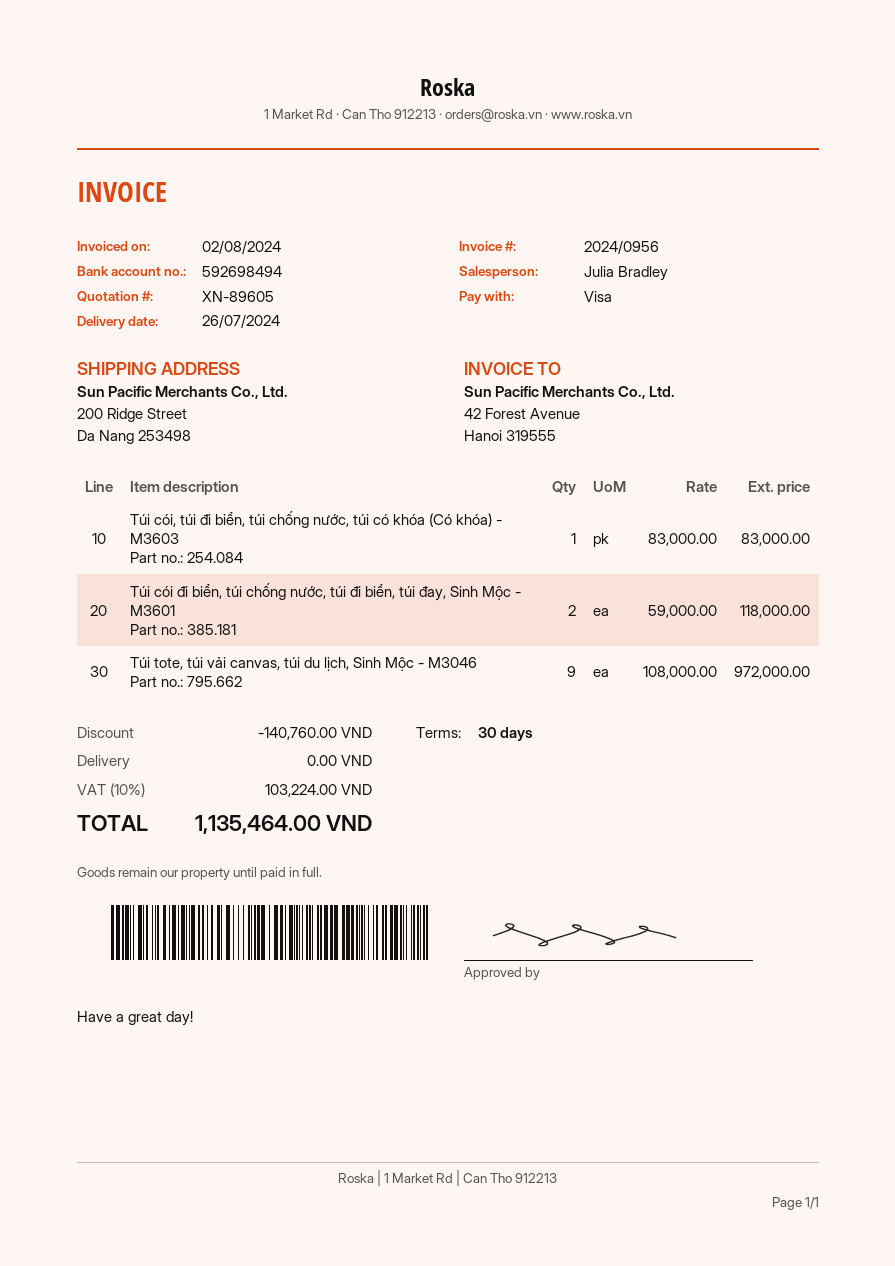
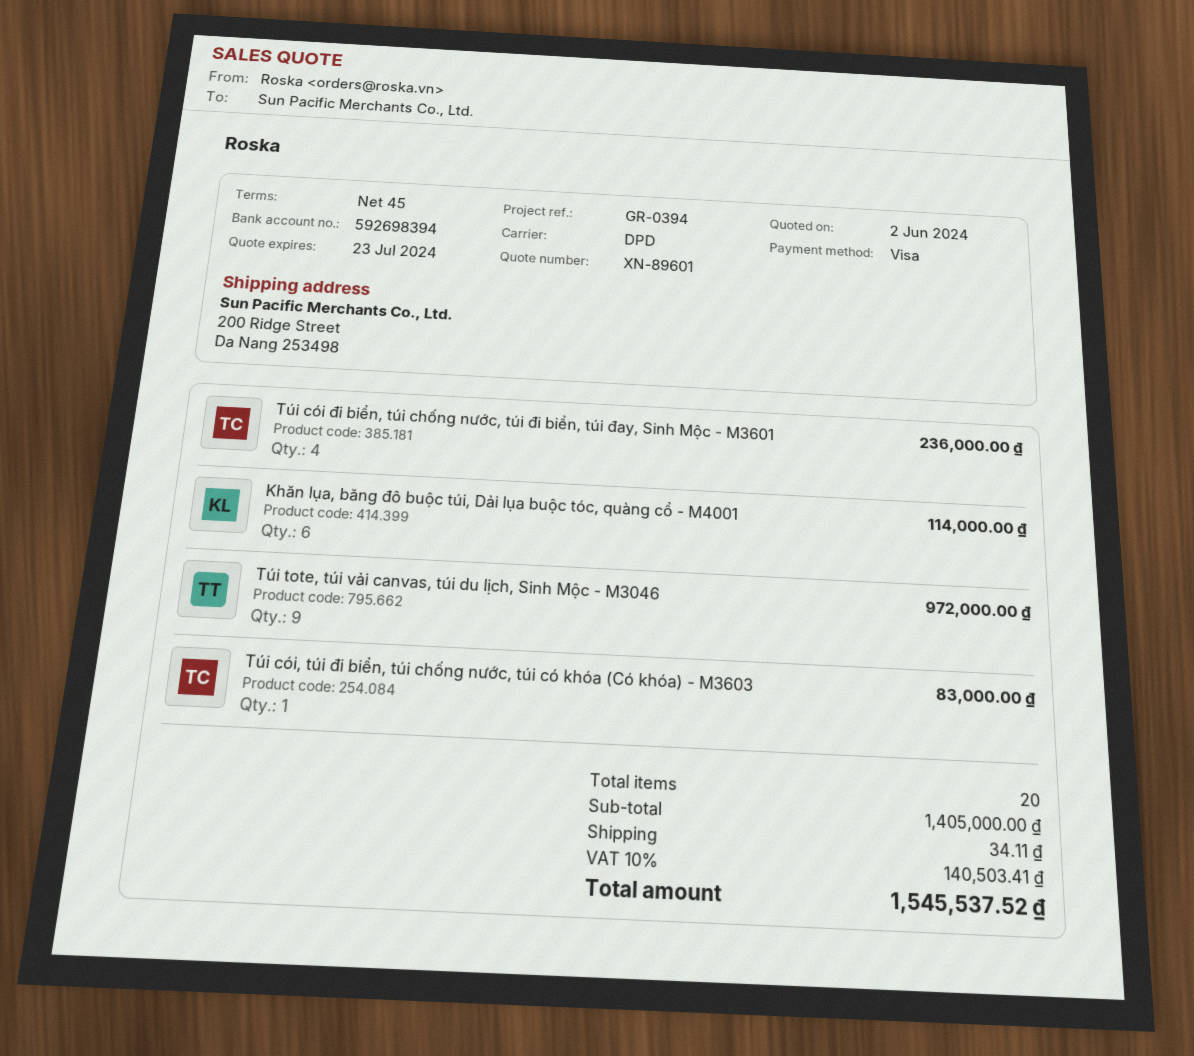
quote number: XN-89605 -> XN-89601
payment terms: 30 days -> 45 days
bank account: 592698494 -> 592698394
Túi cói đi biển, túi chống nước, túi đi biển, túi đay, Sinh Mộc - M3601: 2 for 118000.00 -> 4 for 236000.00
Khăn lụa, băng đô buộc túi, Dải lụa buộc tóc, quàng cổ - M4001: none -> 6 for 114000.00
discount: 140760.00 -> none
shipping: 0.00 -> 34.11
tax: 10% = 103224.00 -> 10% = 140503.41
total: 1135464.00 -> 1545537.52

